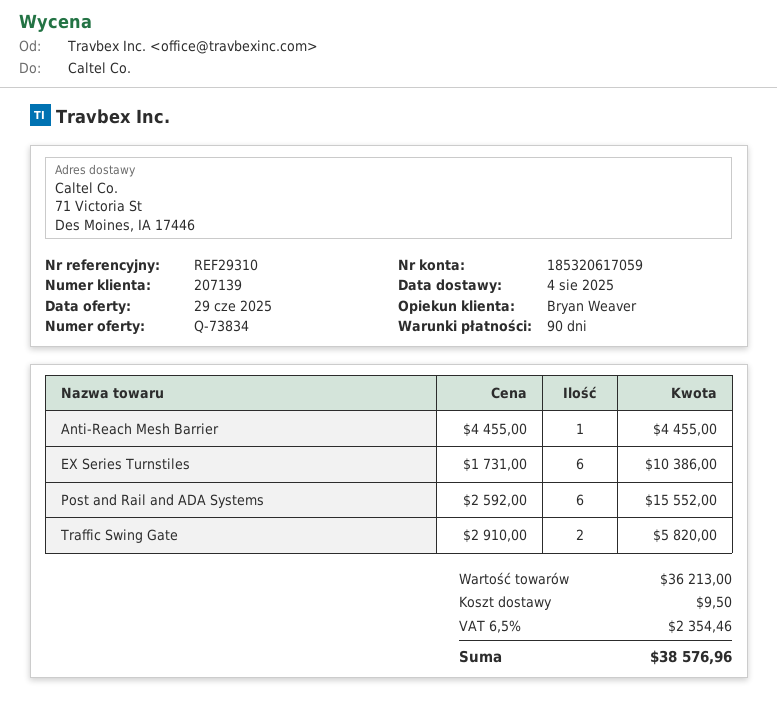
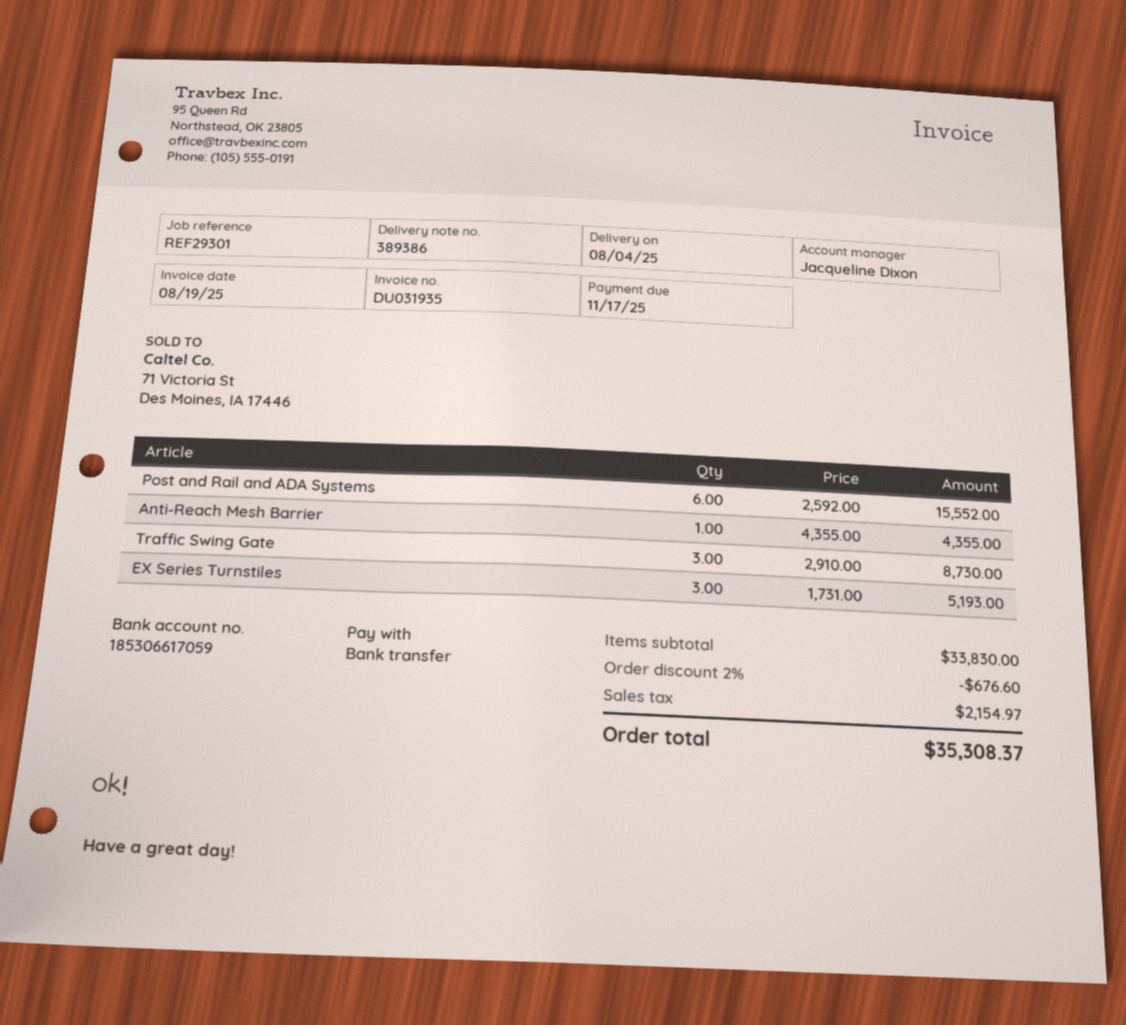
reference: REF29310 -> REF29301
sales rep: Bryan Weaver -> Jacqueline Dixon
bank account: 185320617059 -> 185306617059
Anti-Reach Mesh Barrier: 1 x 4455.00 = 4455.00 -> 1 x 4355.00 = 4355.00
EX Series Turnstiles: 6 x 1731.00 = 10386.00 -> 3 x 1731.00 = 5193.00
Traffic Swing Gate: 2 x 2910.00 = 5820.00 -> 3 x 2910.00 = 8730.00
subtotal: 36213.00 -> 33830.00
discount: none -> 2% = 676.60
shipping: 9.50 -> none
tax: 2354.46 -> 2154.97
total: 38576.96 -> 35308.37

